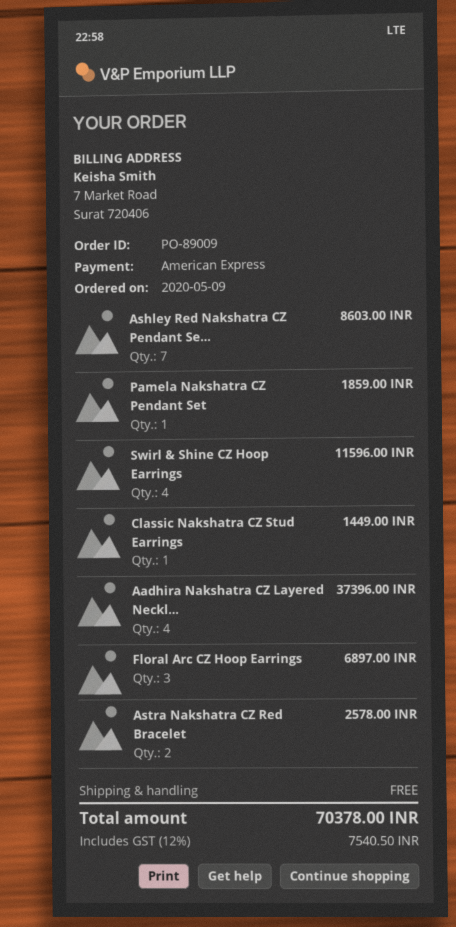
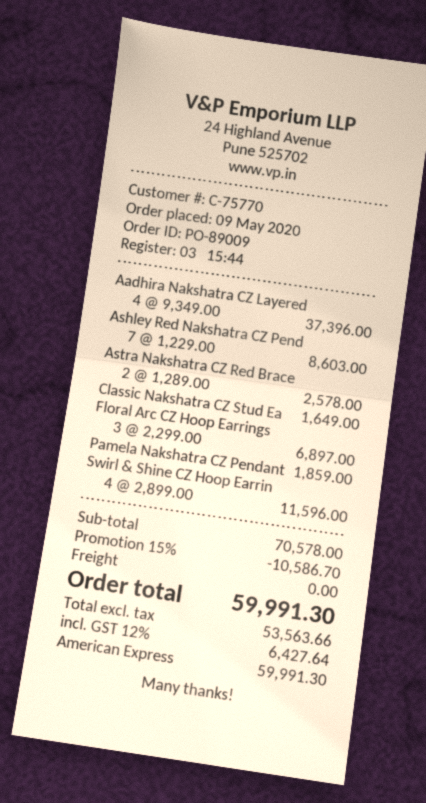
Classic Nakshatra CZ Stud Earrings: 1 for 1449.00 -> 1 for 1649.00
discount: none -> 15% = 10586.70
tax: 12% = 7540.50 -> 12% = 6427.64
total: 70378.00 -> 59991.30

